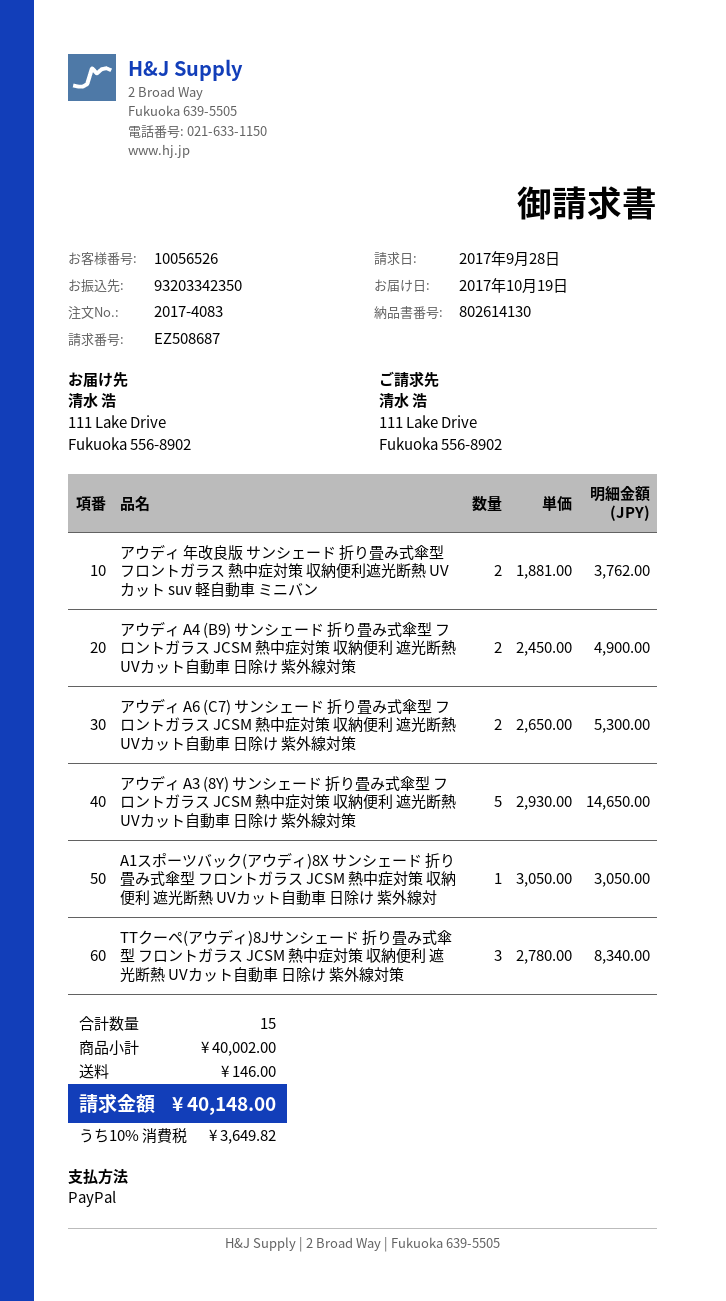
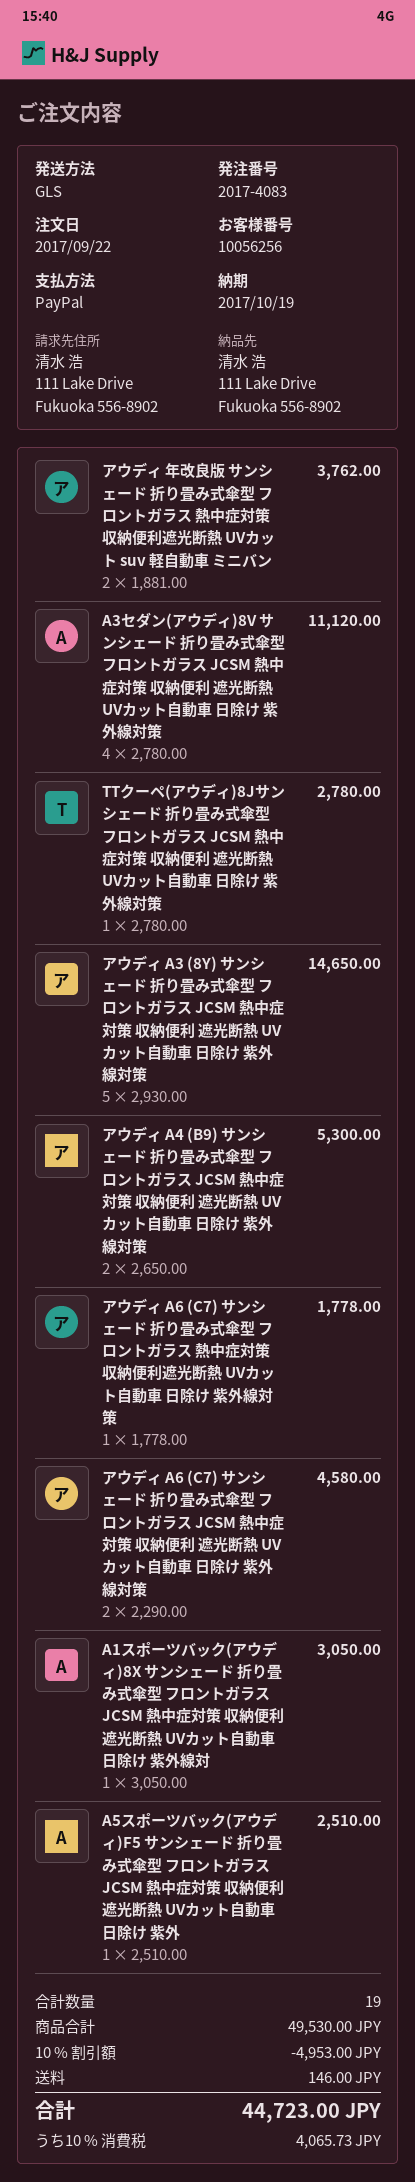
customer number: 10056526 -> 10056256
アウディ A4 (B9) サンシェード 折り畳み式傘型 フロントガラス JCSM 熱中症対策 収納便利 遮光断熱 UVカット自動車 日除け 紫外線対策: 2 x 2450.00 = 4900.00 -> 2 x 2650.00 = 5300.00
アウディ A6 (C7) サンシェード 折り畳み式傘型 フロントガラス JCSM 熱中症対策 収納便利 遮光断熱 UVカット自動車 日除け 紫外線対策: 2 x 2650.00 = 5300.00 -> 2 x 2290.00 = 4580.00
TTクーペ(アウディ)8Jサンシェード 折り畳み式傘型 フロントガラス JCSM 熱中症対策 収納便利 遮光断熱 UVカット自動車 日除け 紫外線対策: 3 x 2780.00 = 8340.00 -> 1 x 2780.00 = 2780.00
A3セダン(アウディ)8V サンシェード 折り畳み式傘型 フロントガラス JCSM 熱中症対策 収納便利 遮光断熱 UVカット自動車 日除け 紫外線対策: none -> 4 x 2780.00 = 11120.00
アウディ A6 (C7) サンシェード 折り畳み式傘型 フロントガラス 熱中症対策 収納便利遮光断熱 UVカット自動車 日除け 紫外線対策: none -> 1 x 1778.00 = 1778.00
A5スポーツバック(アウディ)F5 サンシェード 折り畳み式傘型 フロントガラス JCSM 熱中症対策 収納便利 遮光断熱 UVカット自動車 日除け 紫外: none -> 1 x 2510.00 = 2510.00
total quantity: 15 -> 19
subtotal: 40002.00 -> 49530.00
discount: none -> 10% = 4953.00
tax: 10% = 3649.82 -> 10% = 4065.73
total: 40148.00 -> 44723.00

